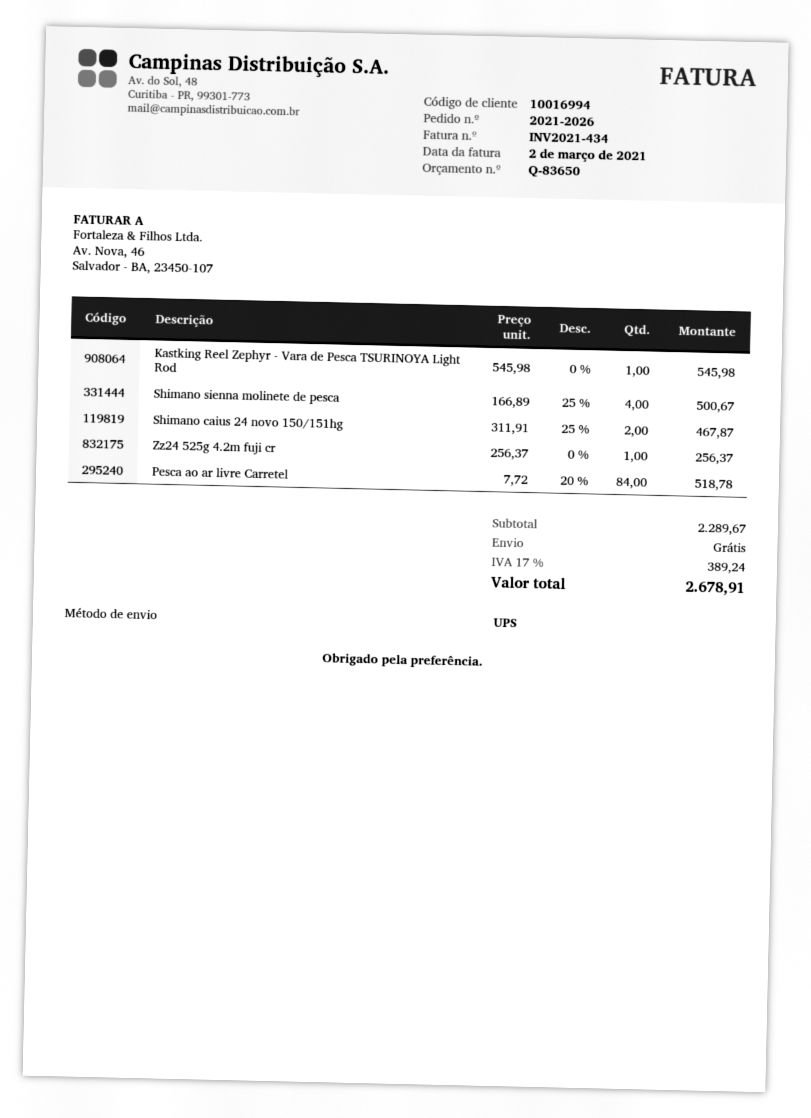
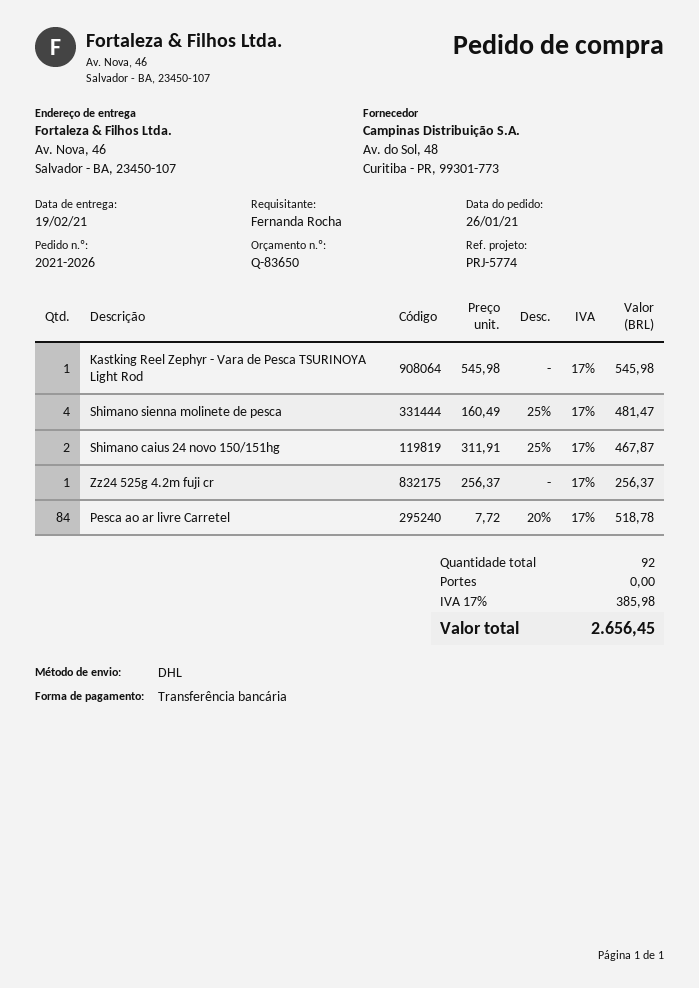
shipping method: UPS -> DHL
Shimano sienna molinete de pesca: 4 x 166.89 - 25% = 500.67 -> 4 x 160.49 - 25% = 481.47
tax: 17% = 389.24 -> 17% = 385.98
total: 2678.91 -> 2656.45

